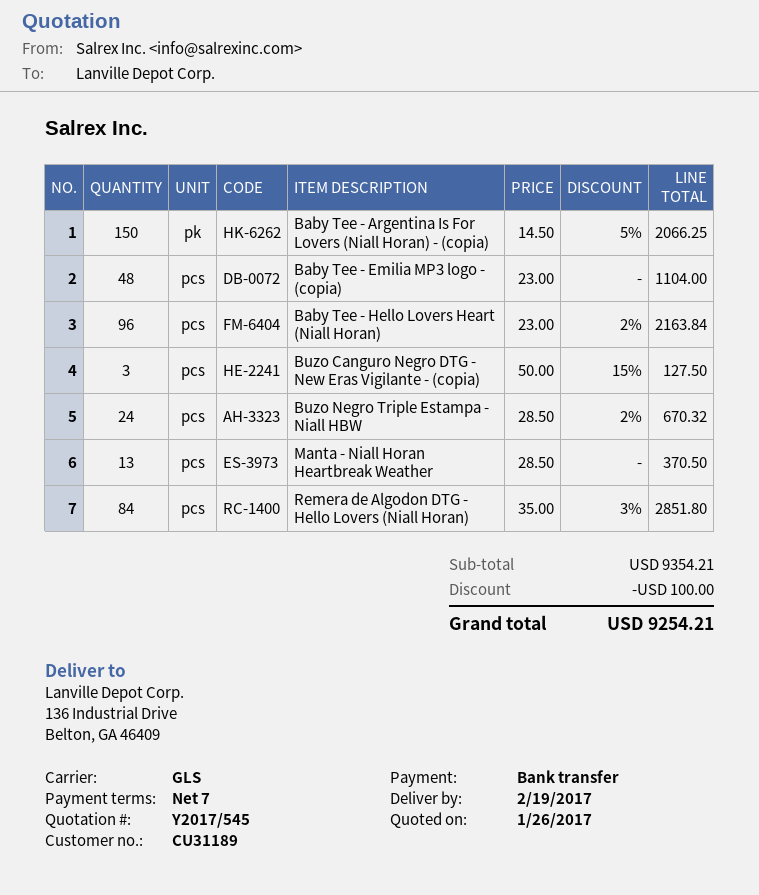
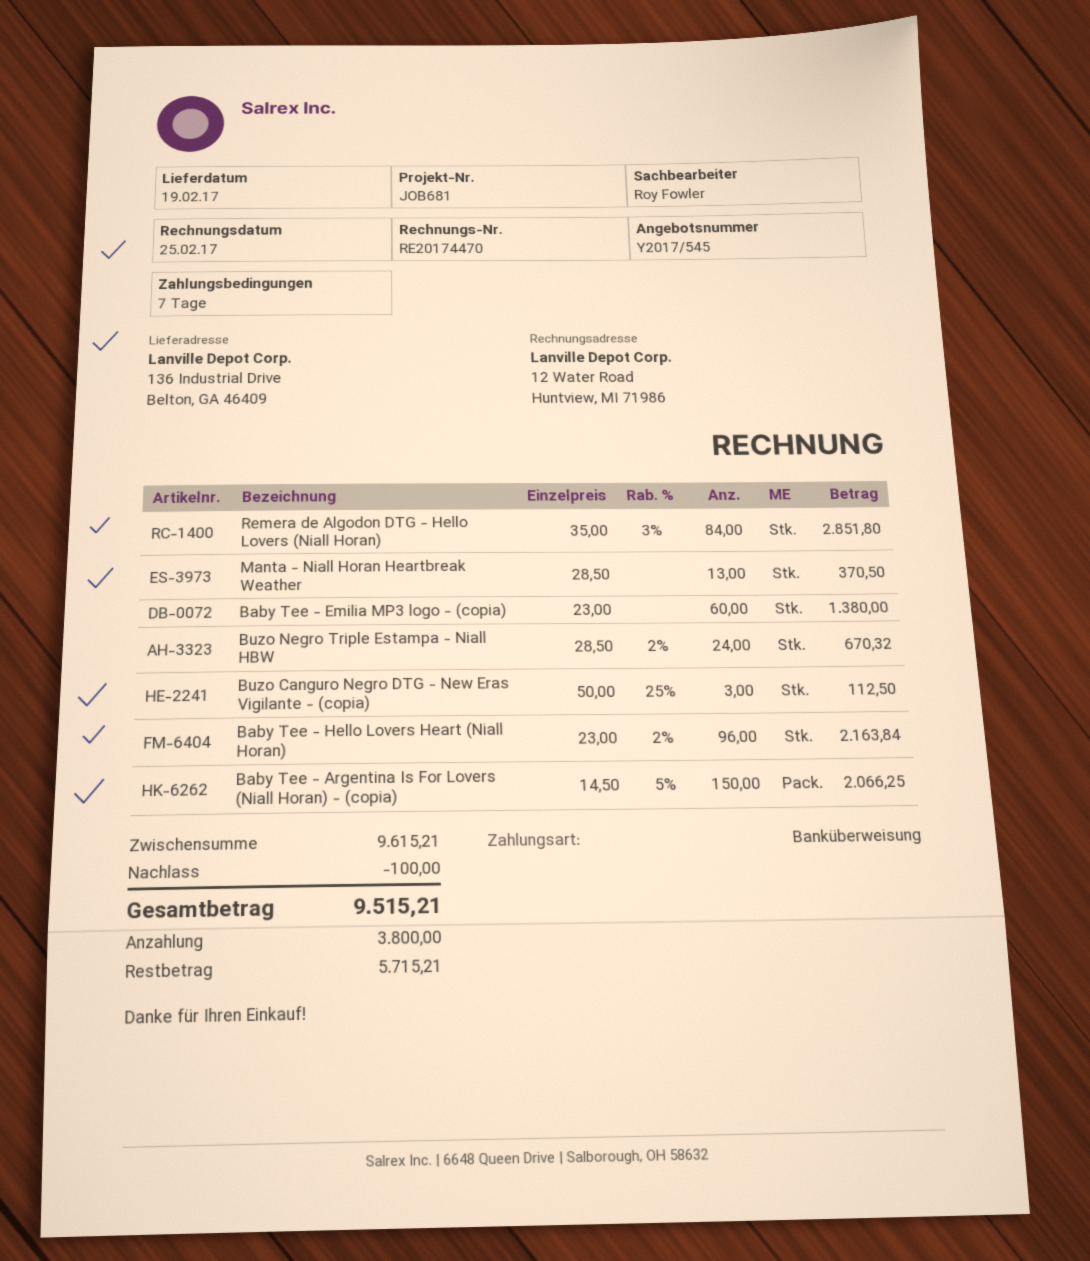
Baby Tee - Emilia MP3 logo - (copia): 48 x 23.00 = 1104.00 -> 60 x 23.00 = 1380.00
Buzo Canguro Negro DTG - New Eras Vigilante - (copia): 3 x 50.00 - 15% = 127.50 -> 3 x 50.00 - 25% = 112.50
subtotal: 9354.21 -> 9615.21
total: 9254.21 -> 9515.21

